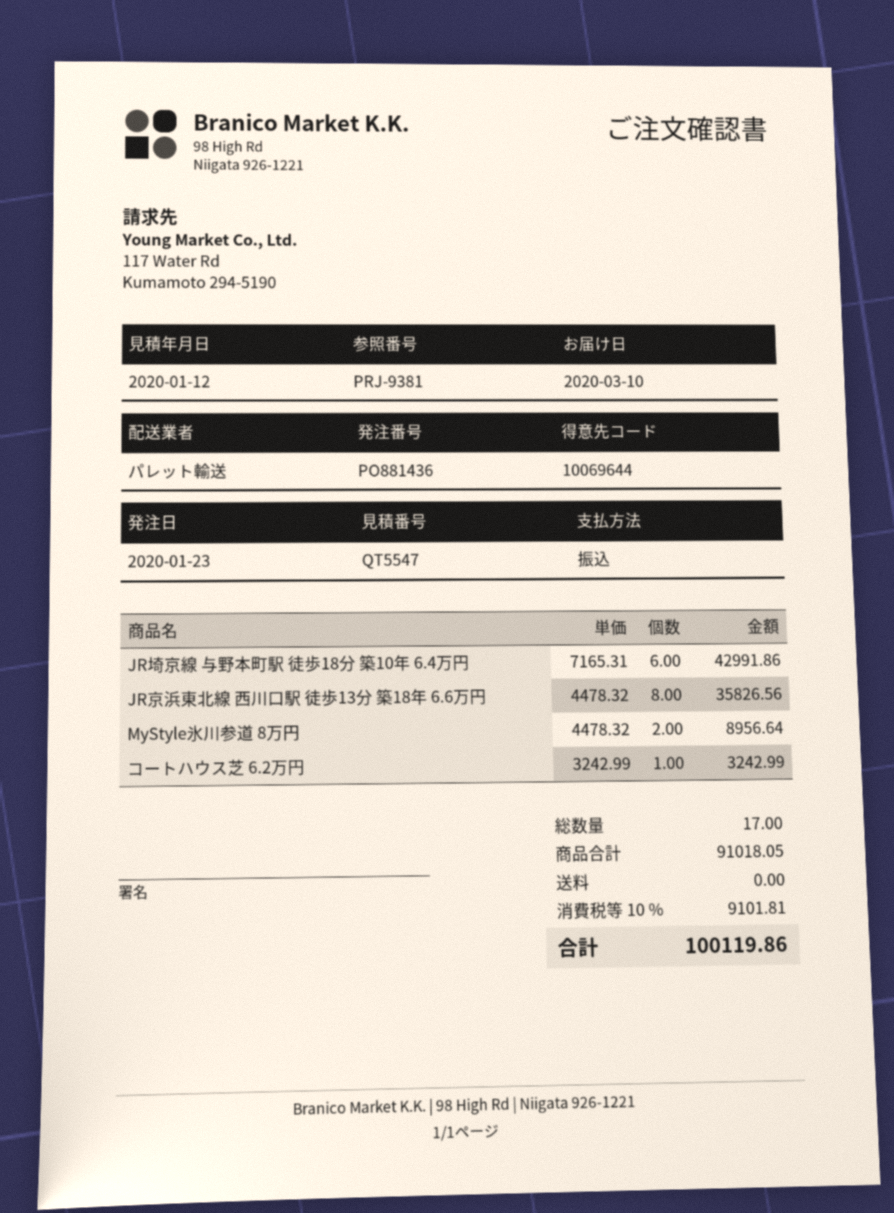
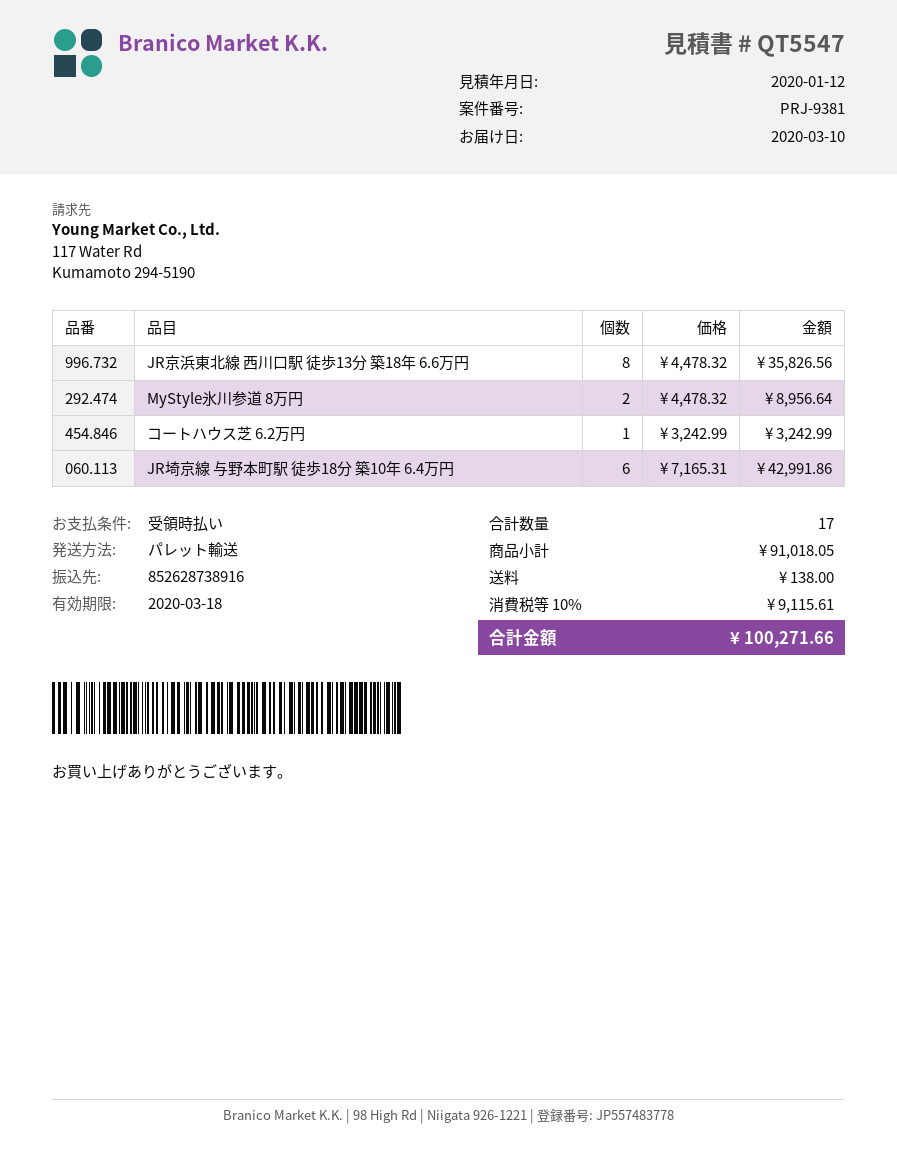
shipping: 0.00 -> 138.00
tax: 10% = 9101.81 -> 10% = 9115.61
total: 100119.86 -> 100271.66

